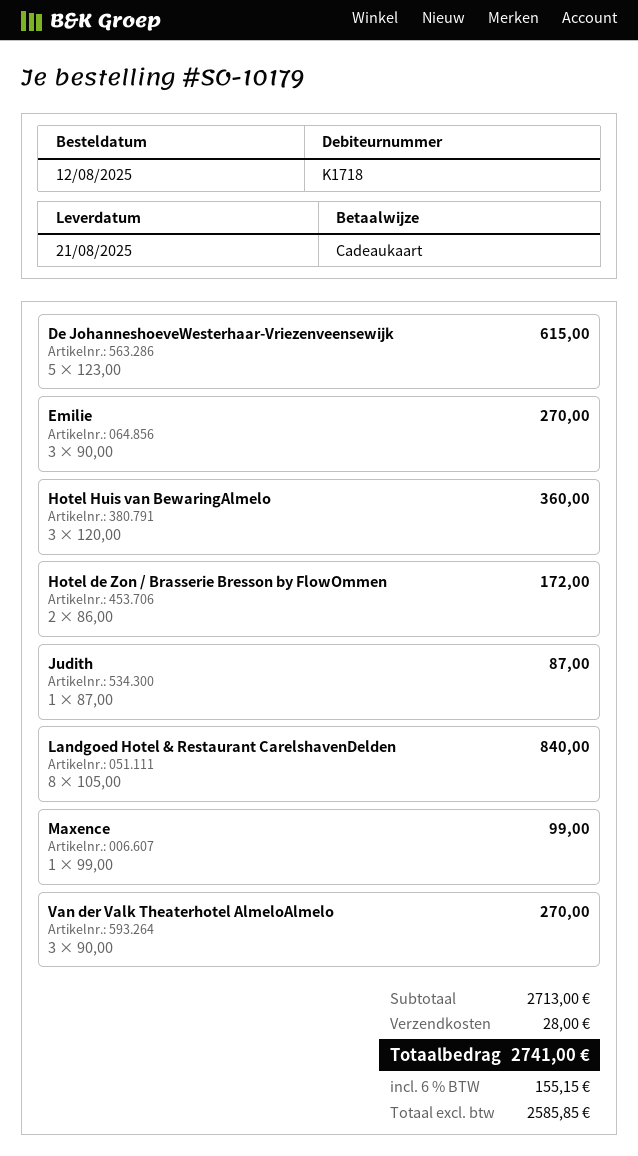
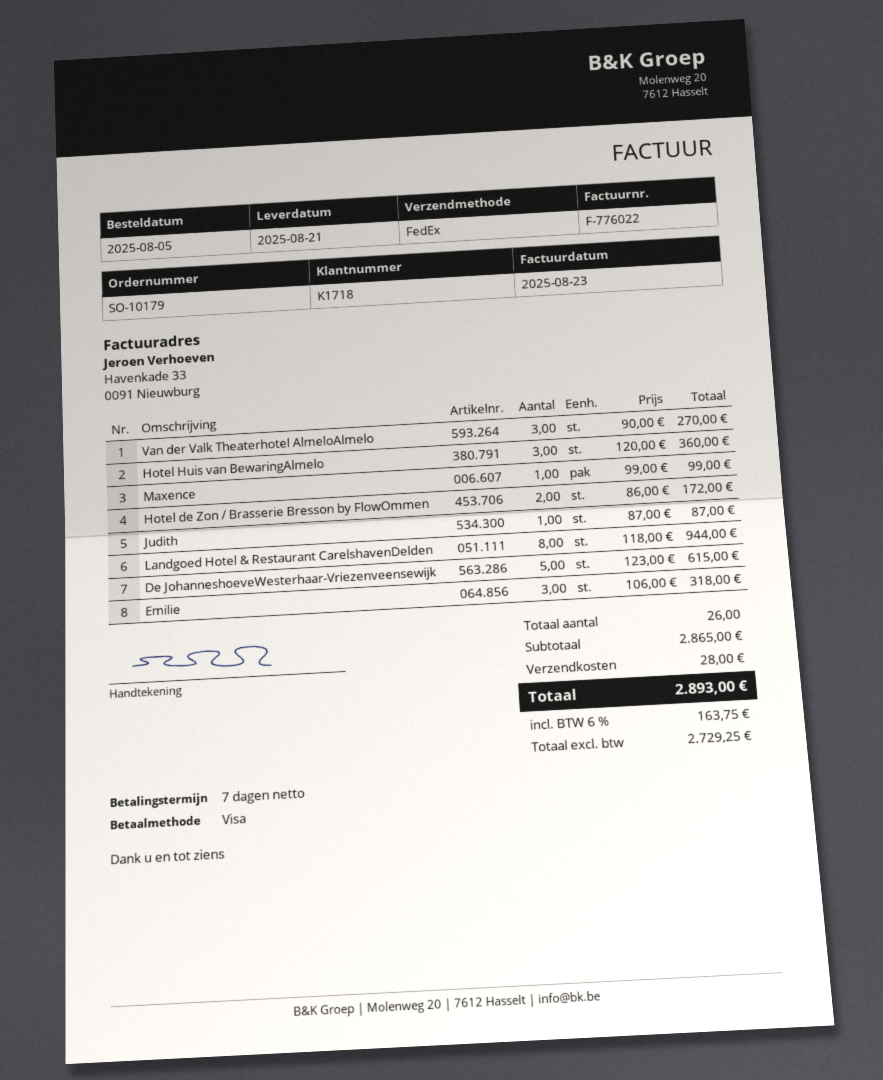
order date: 2025-08-12 -> 2025-08-05
payment method: gift card -> Visa
Emilie: 3 x 90.00 = 270.00 -> 3 x 106.00 = 318.00
Landgoed Hotel & Restaurant CarelshavenDelden: 8 x 105.00 = 840.00 -> 8 x 118.00 = 944.00
subtotal: 2713.00 -> 2865.00
net: 2585.85 -> 2729.25
tax: 6% = 155.15 -> 6% = 163.75
total: 2741.00 -> 2893.00

